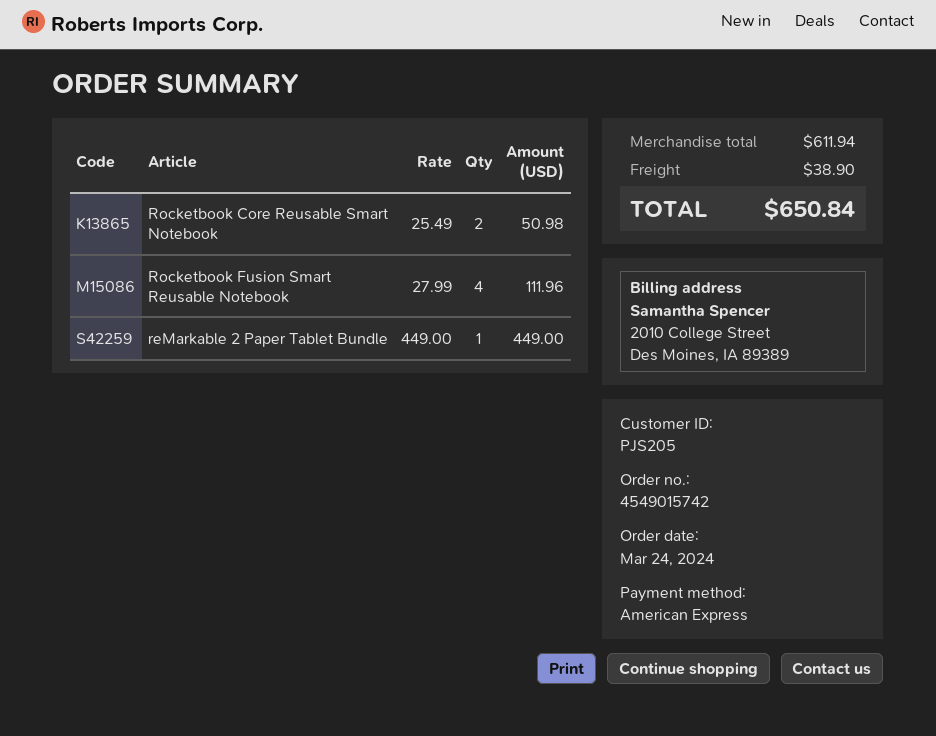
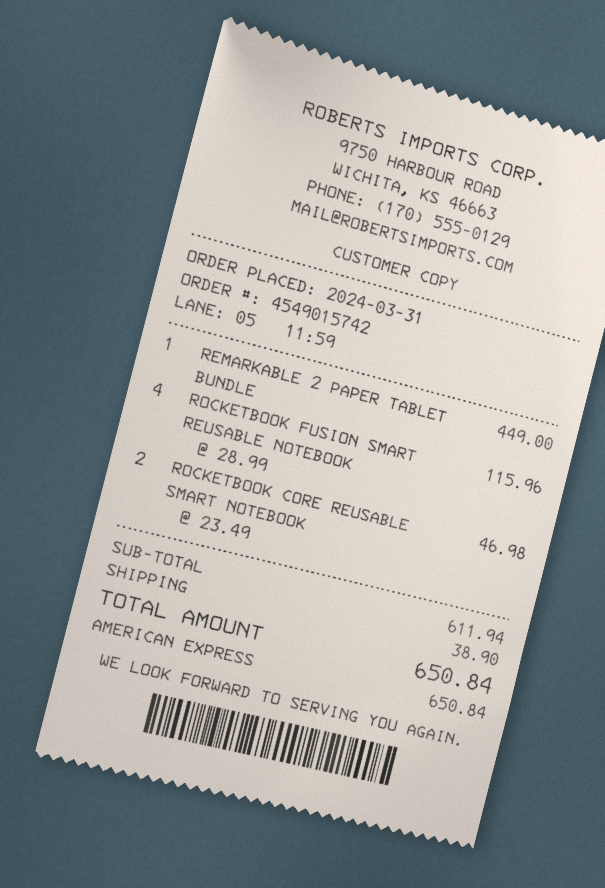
order date: 2024-03-24 -> 2024-03-31
Rocketbook Core Reusable Smart Notebook: 2 x 25.49 = 50.98 -> 2 x 23.49 = 46.98
Rocketbook Fusion Smart Reusable Notebook: 4 x 27.99 = 111.96 -> 4 x 28.99 = 115.96

